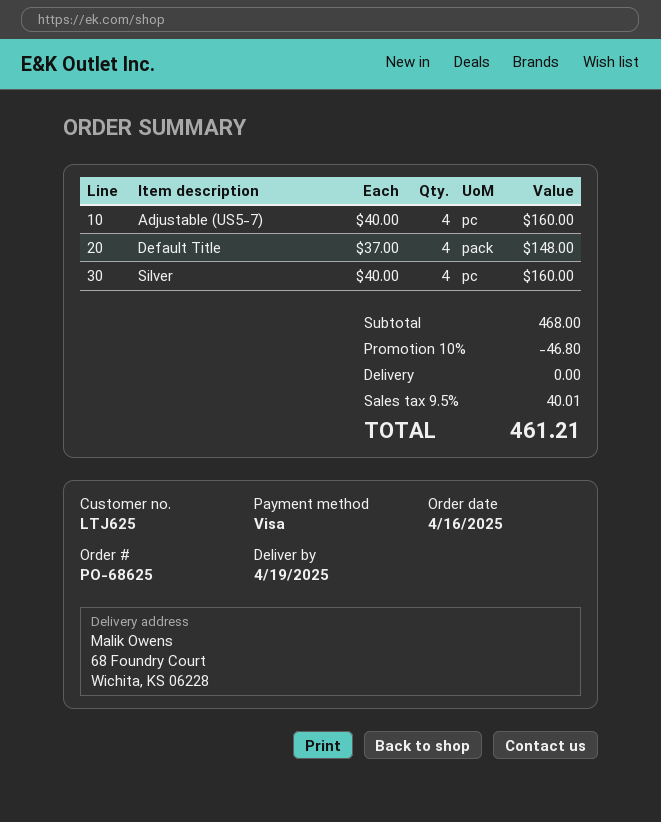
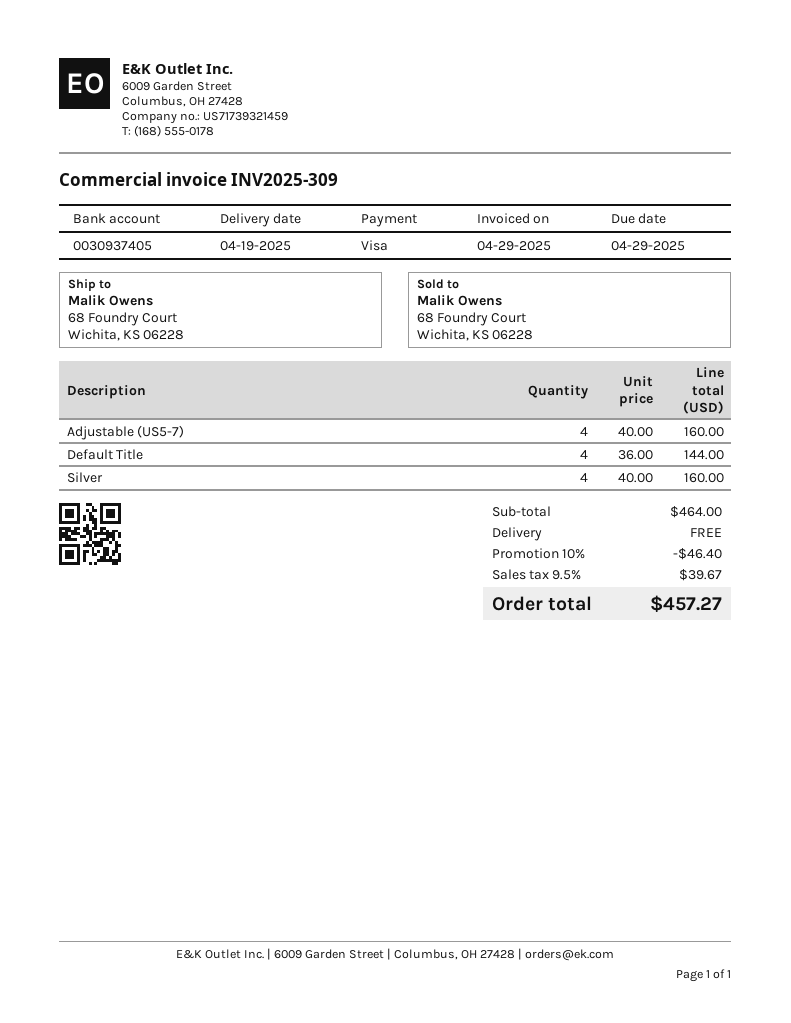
Default Title: 4 x 37.00 = 148.00 -> 4 x 36.00 = 144.00
subtotal: 468.00 -> 464.00
discount: 10% = 46.80 -> 10% = 46.40
tax: 9.5% = 40.01 -> 9.5% = 39.67
total: 461.21 -> 457.27

